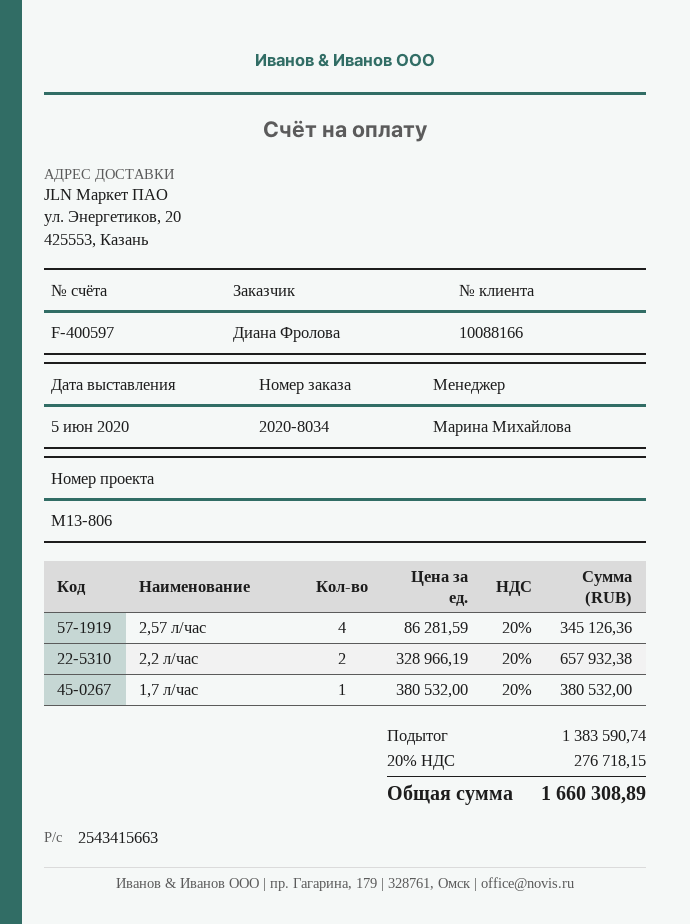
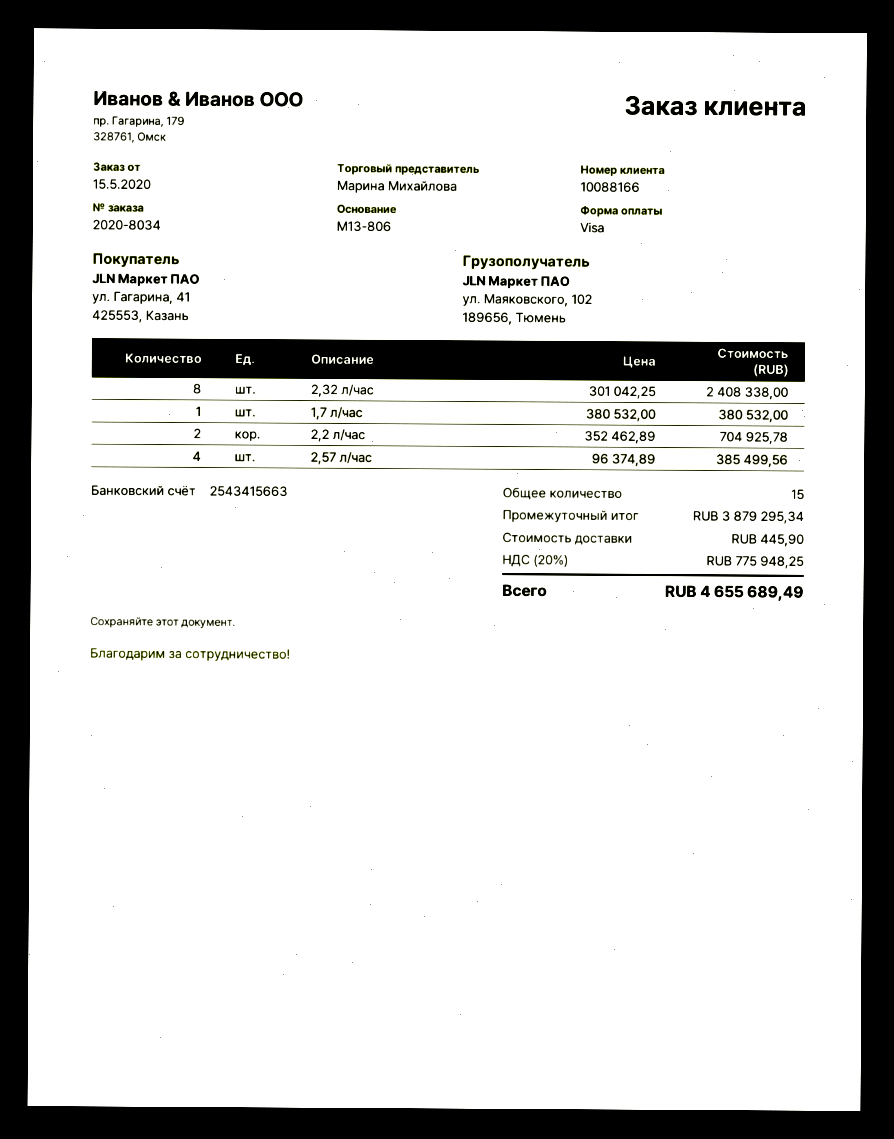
ship to: ул. Энергетиков, 20, 425553, Казань -> ул. Маяковского, 102, 189656, Тюмень
2,57 л/час: 4 x 86281.59 = 345126.36 -> 4 x 96374.89 = 385499.56
2,2 л/час: 2 x 328966.19 = 657932.38 -> 2 x 352462.89 = 704925.78
2,32 л/час: none -> 8 x 301042.25 = 2408338.00
subtotal: 1383590.74 -> 3879295.34
shipping: none -> 445.90
tax: 20% = 276718.15 -> 20% = 775948.25
total: 1660308.89 -> 4655689.49

